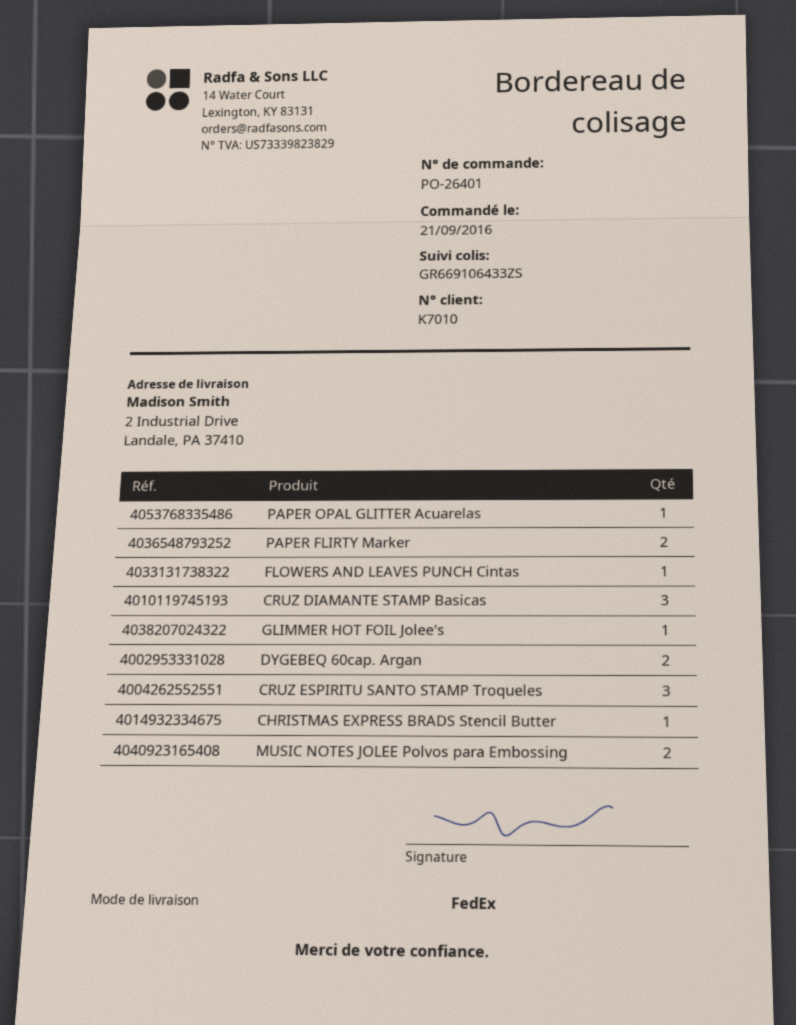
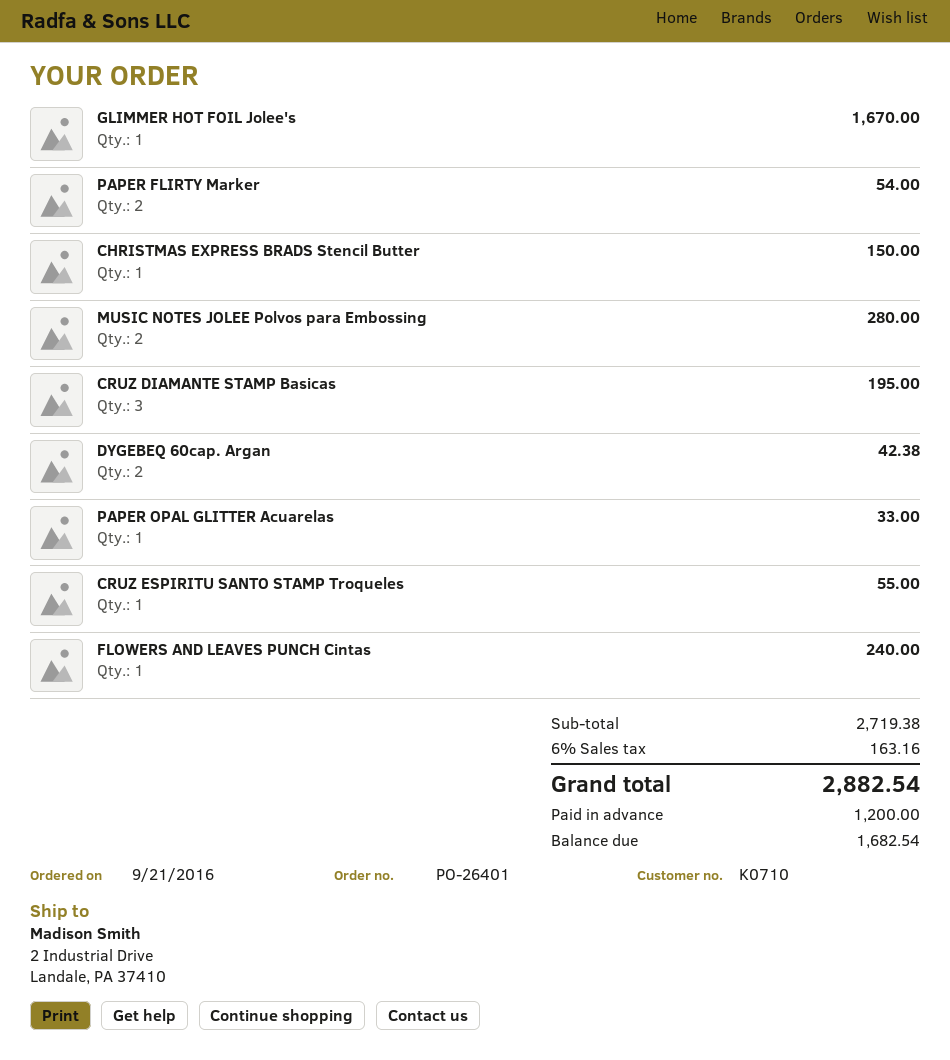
customer number: K7010 -> K0710
CRUZ ESPIRITU SANTO STAMP Troqueles: 3 -> 1

